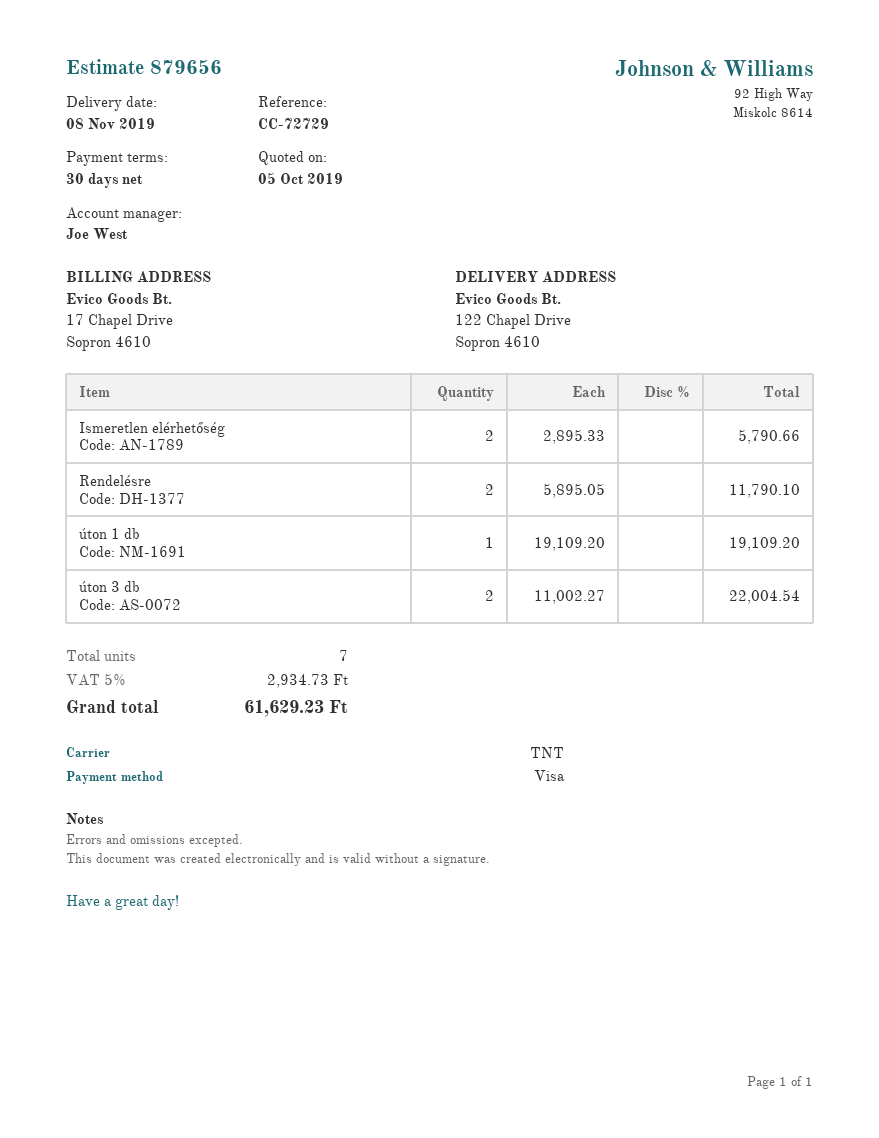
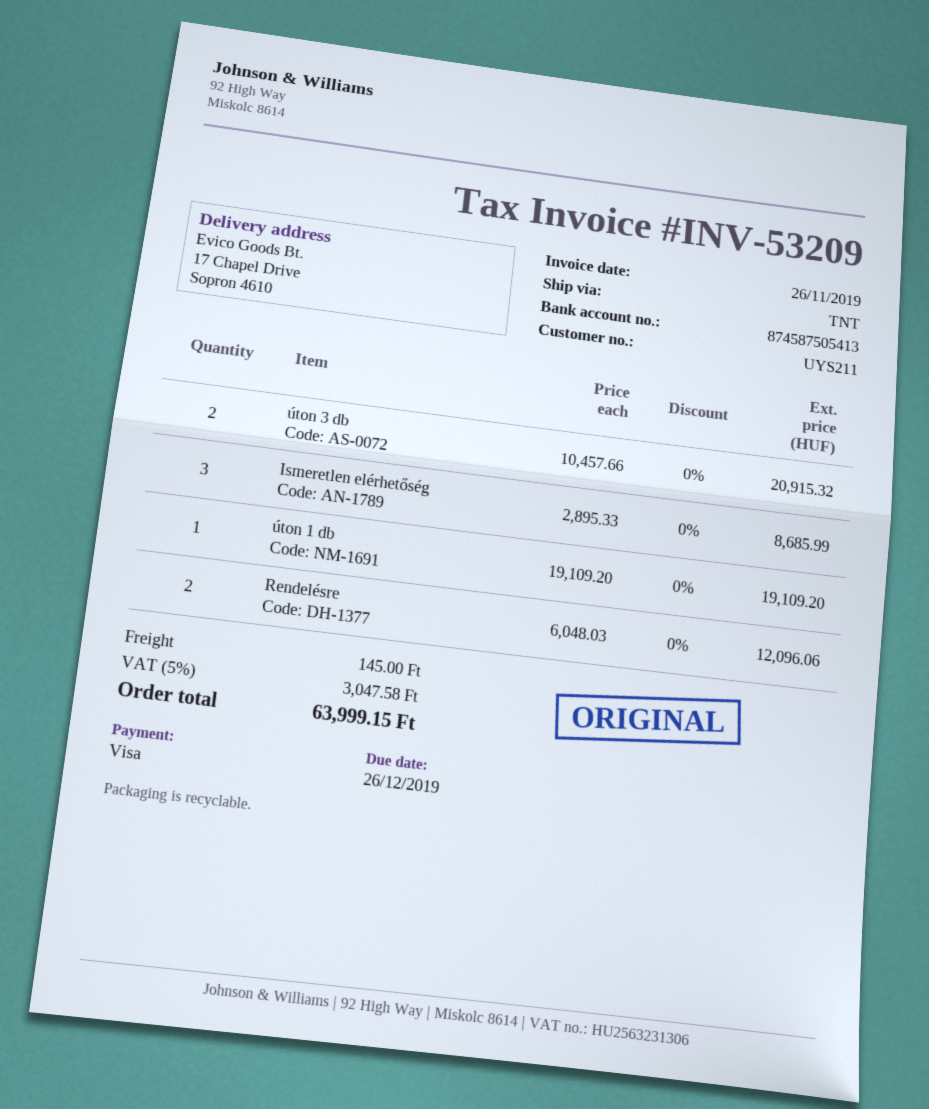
ship to: 122 Chapel Drive, Sopron 4610 -> 17 Chapel Drive, Sopron 4610
Ismeretlen elérhetőség: 2 x 2895.33 = 5790.66 -> 3 x 2895.33 = 8685.99
Rendelésre: 2 x 5895.05 = 11790.10 -> 2 x 6048.03 = 12096.06
úton 3 db: 2 x 11002.27 = 22004.54 -> 2 x 10457.66 = 20915.32
shipping: none -> 145.00
tax: 5% = 2934.73 -> 5% = 3047.58
total: 61629.23 -> 63999.15

